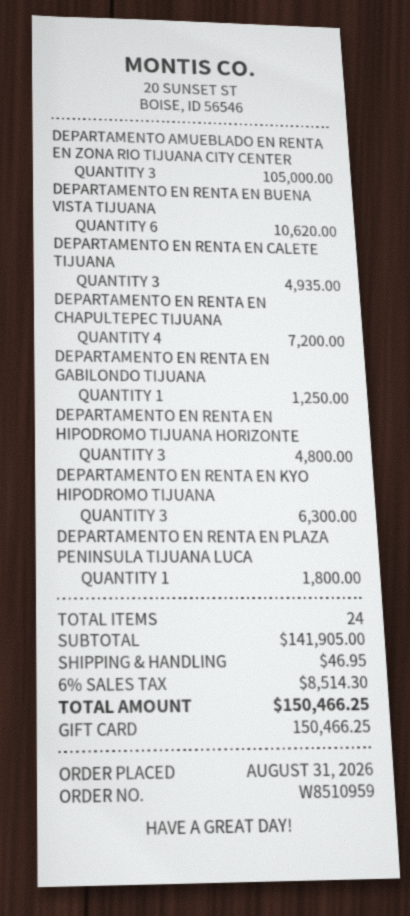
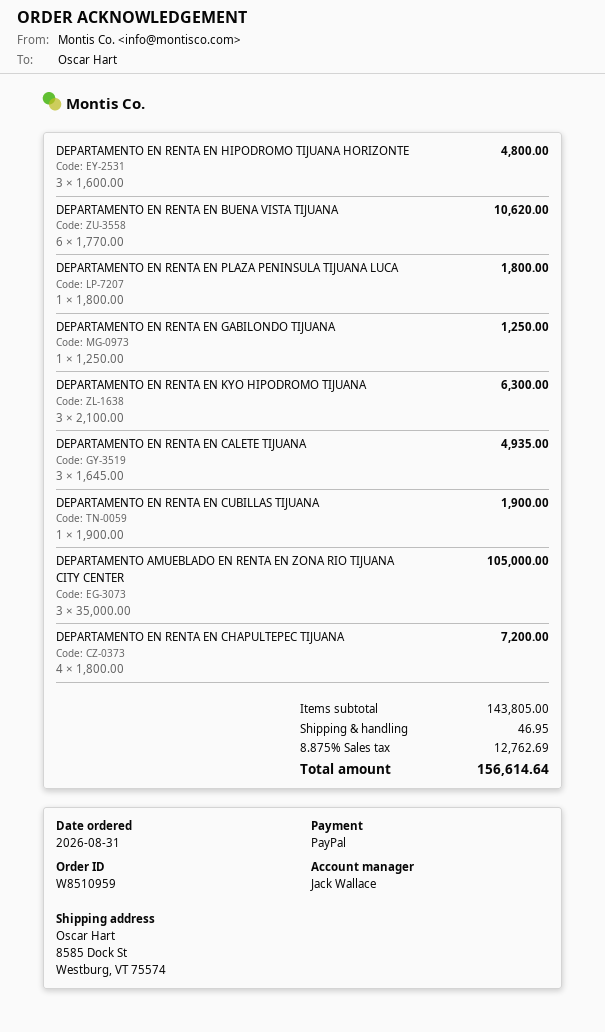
payment method: gift card -> PayPal
DEPARTAMENTO EN RENTA EN CUBILLAS TIJUANA: none -> 1 for 1900.00
subtotal: 141905.00 -> 143805.00
tax: 6% = 8514.30 -> 8.875% = 12762.69
total: 150466.25 -> 156614.64

